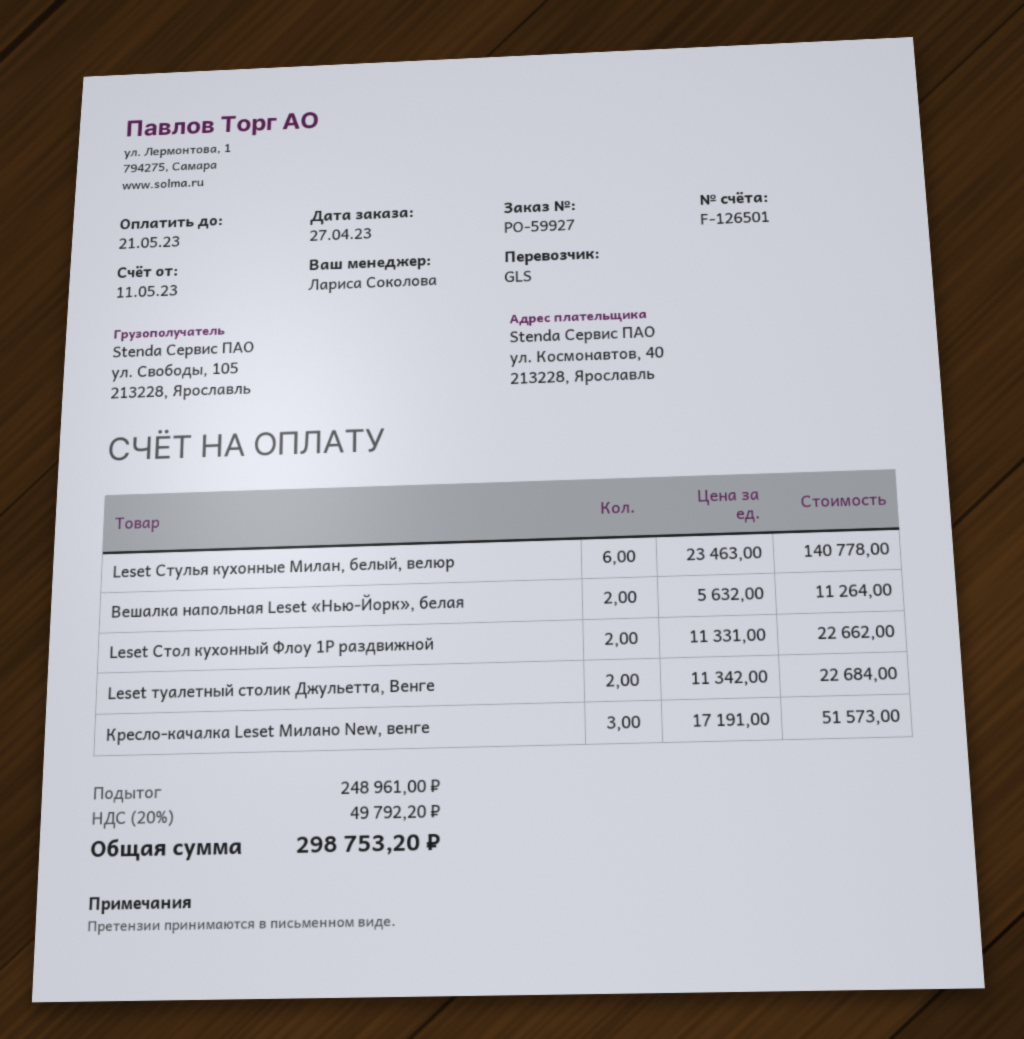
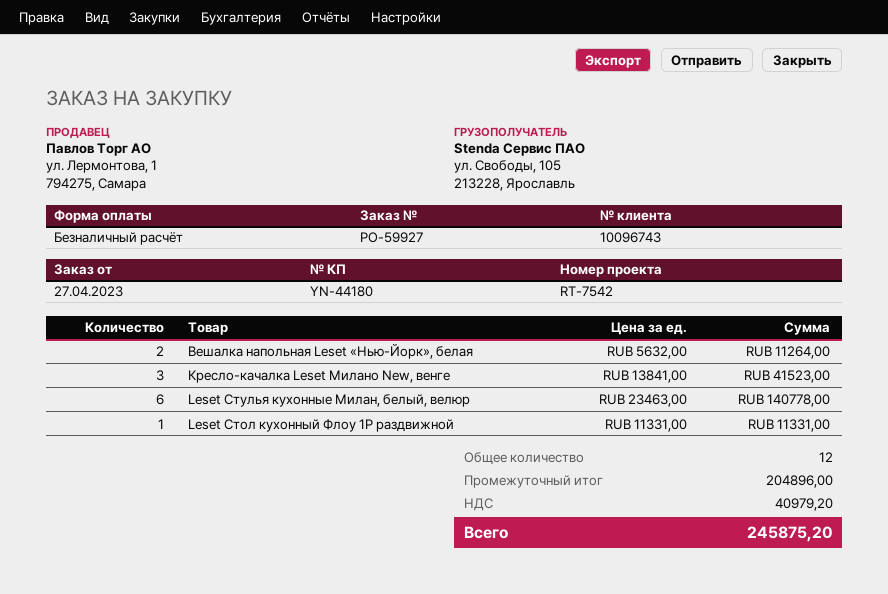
Leset Стол кухонный Флоу 1Р раздвижной: 2 x 11331.00 = 22662.00 -> 1 x 11331.00 = 11331.00
Leset туалетный столик Джульетта, Венге: 2 x 11342.00 = 22684.00 -> none
Кресло-качалка Leset Милано New, венге: 3 x 17191.00 = 51573.00 -> 3 x 13841.00 = 41523.00
subtotal: 248961.00 -> 204896.00
tax: 49792.20 -> 40979.20
total: 298753.20 -> 245875.20

